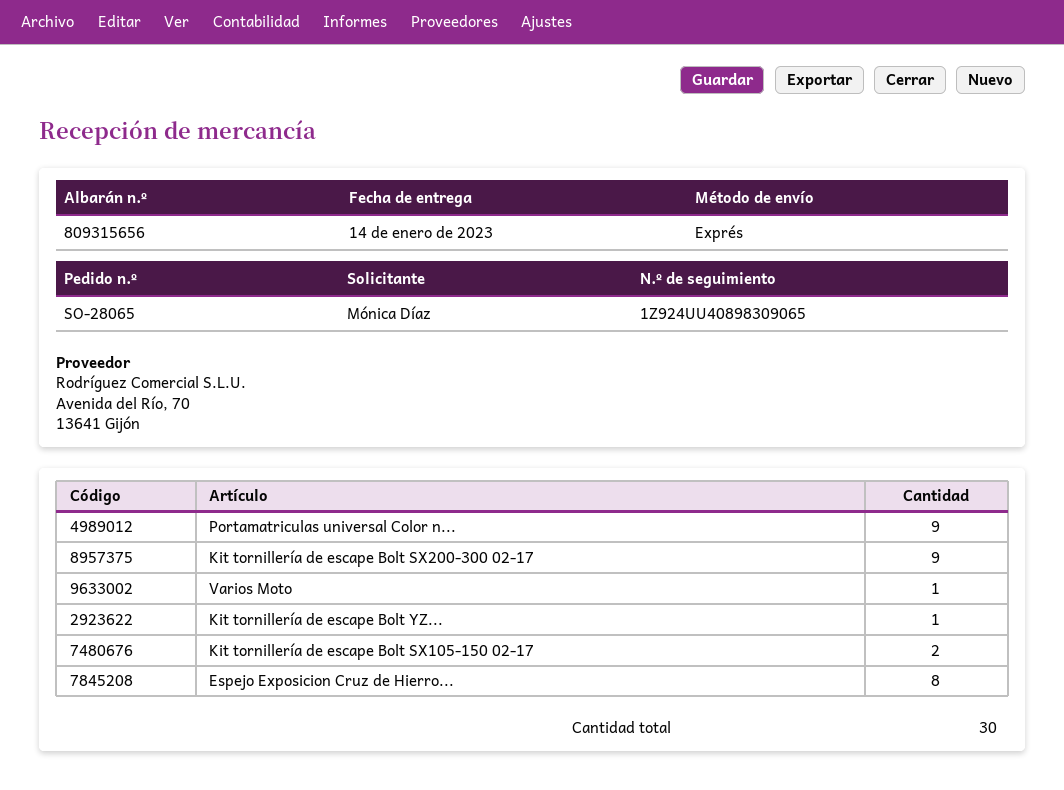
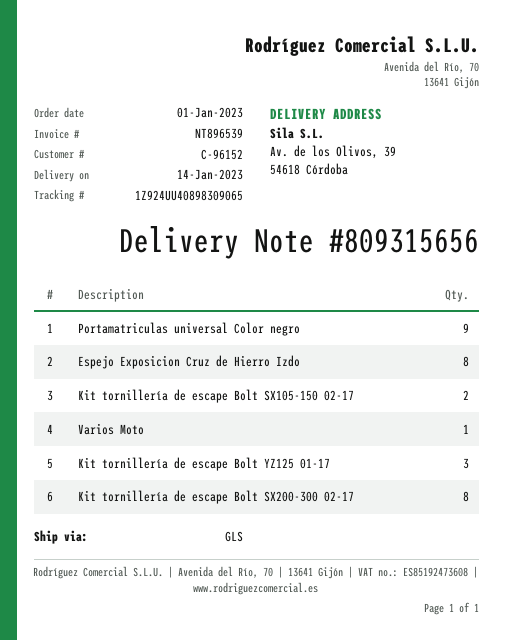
shipping method: express -> GLS
Kit tornillería de escape Bolt SX200-300 02-17: 9 -> 8
Kit tornillería de escape Bolt YZ...: 1 -> 3

